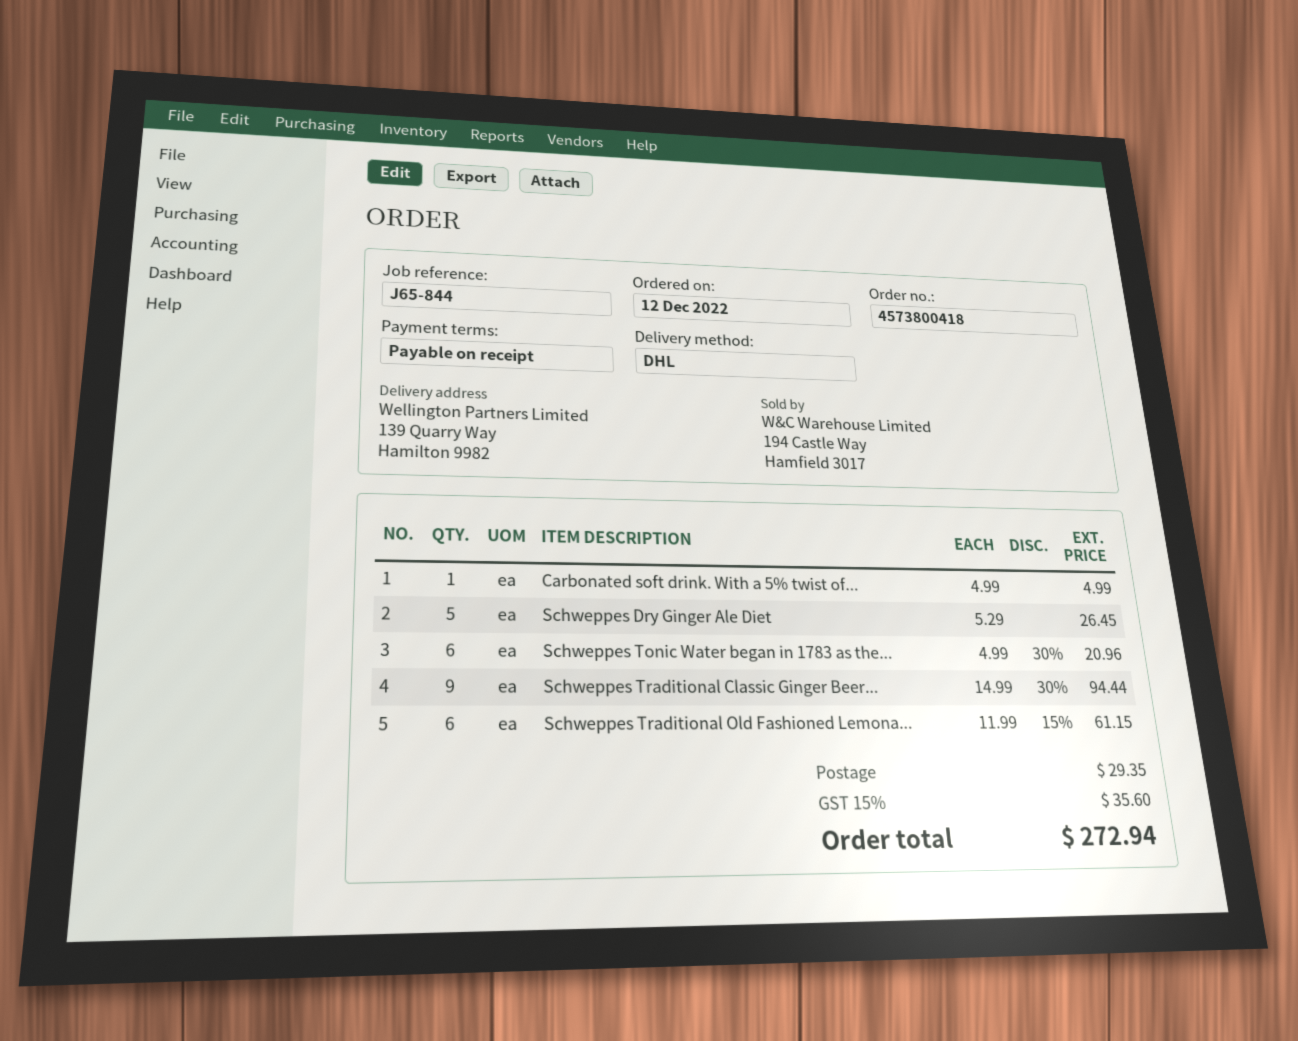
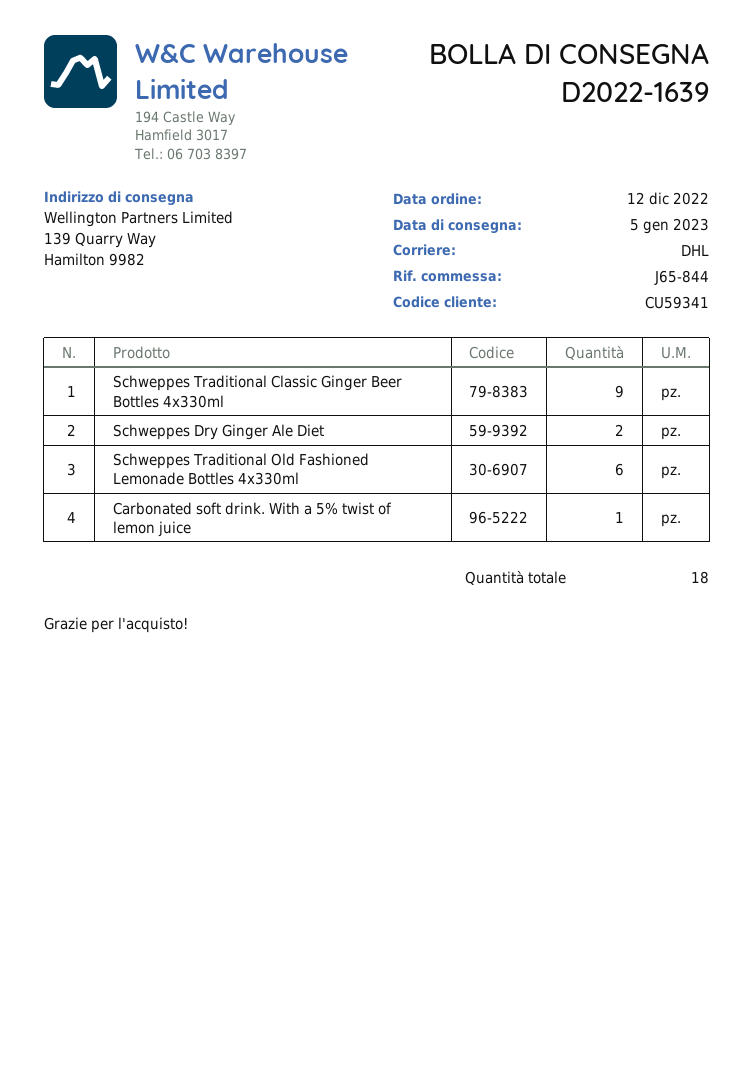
Schweppes Dry Ginger Ale Diet: 5 -> 2
Schweppes Tonic Water began in 1783 as the...: 6 -> none

